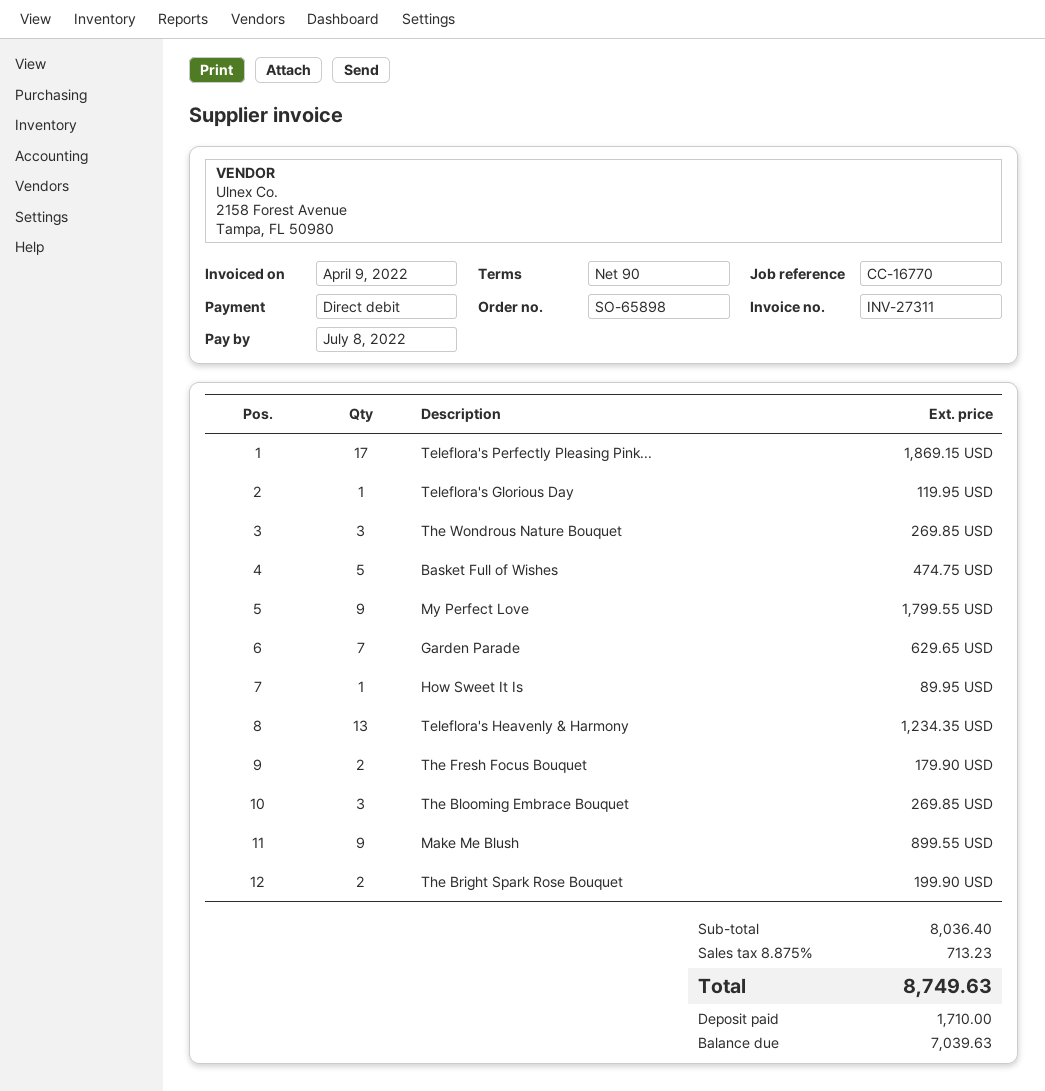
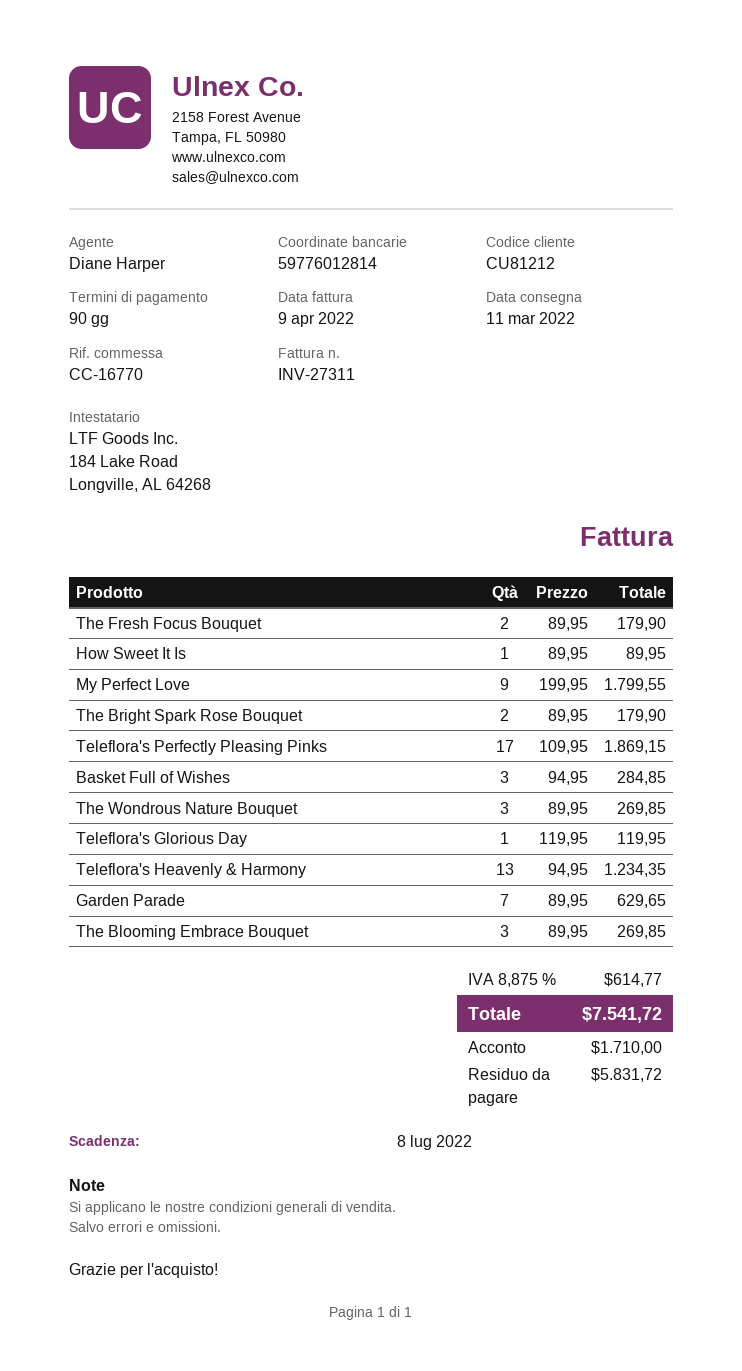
Basket Full of Wishes: 5 for 474.75 -> 3 for 284.85
Make Me Blush: 9 for 899.55 -> none
The Bright Spark Rose Bouquet: 2 for 199.90 -> 2 for 179.90
tax: 8.875% = 713.23 -> 8.875% = 614.77
total: 8749.63 -> 7541.72
balance: 7039.63 -> 5831.72

